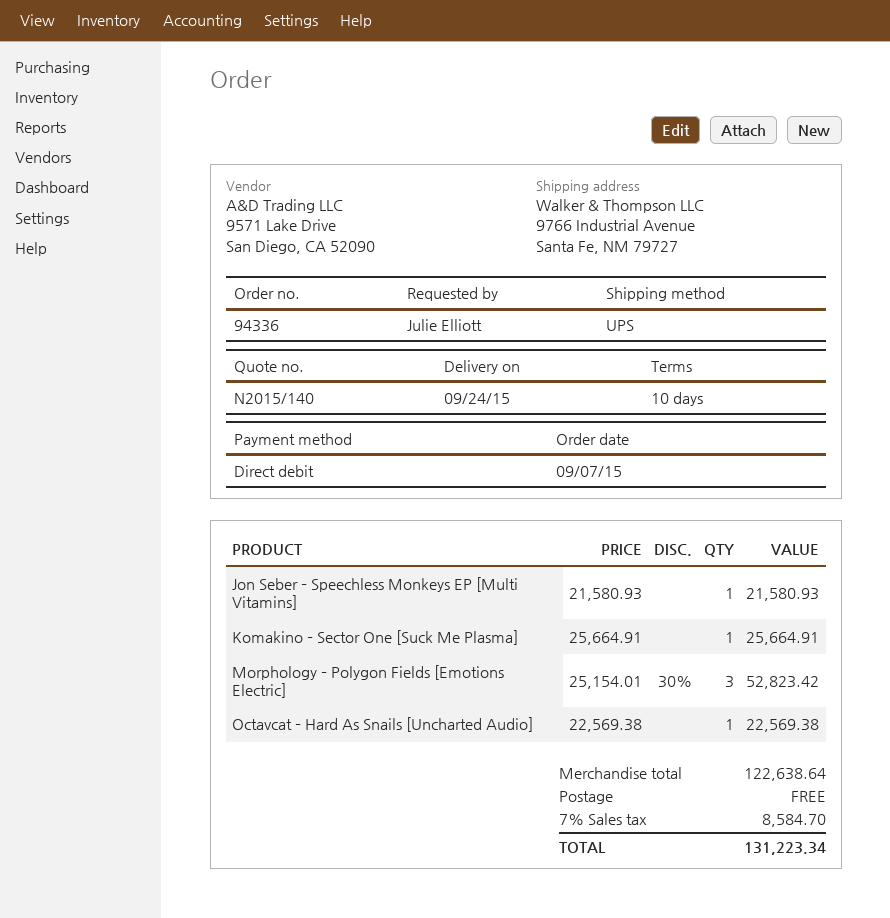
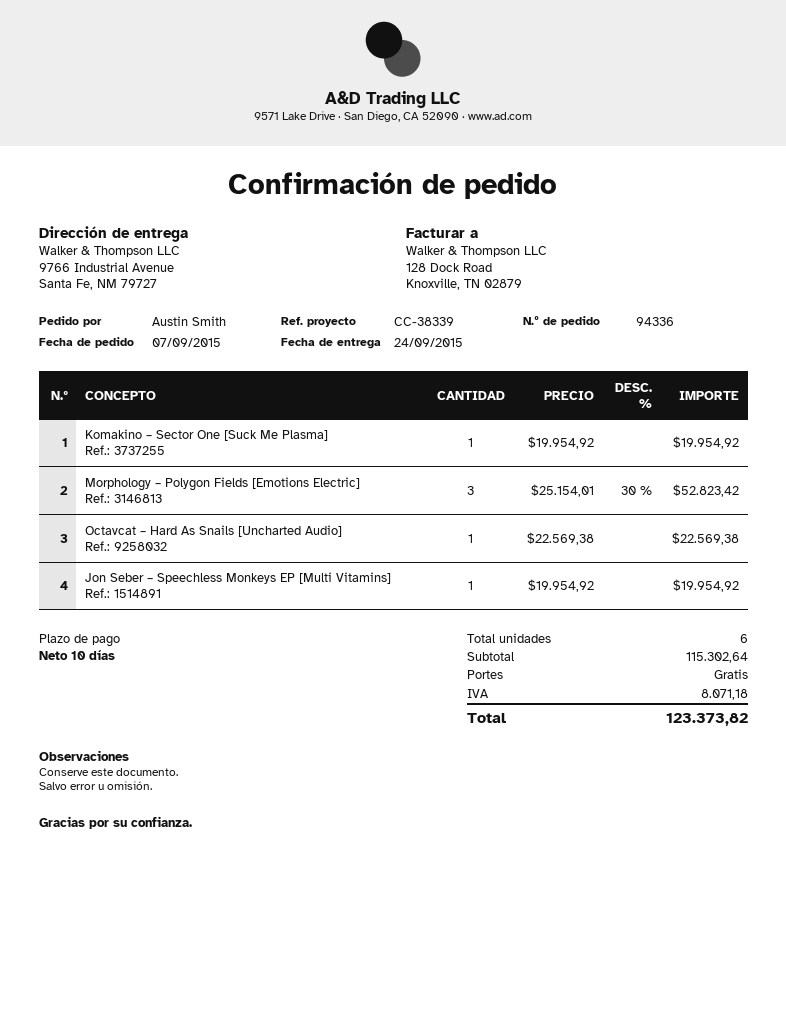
ordered by: Julie Elliott -> Austin Smith
Jon Seber – Speechless Monkeys EP [Multi Vitamins]: 1 x 21580.93 = 21580.93 -> 1 x 19954.92 = 19954.92
Komakino – Sector One [Suck Me Plasma]: 1 x 25664.91 = 25664.91 -> 1 x 19954.92 = 19954.92
subtotal: 122638.64 -> 115302.64
tax: 8584.70 -> 8071.18
total: 131223.34 -> 123373.82

